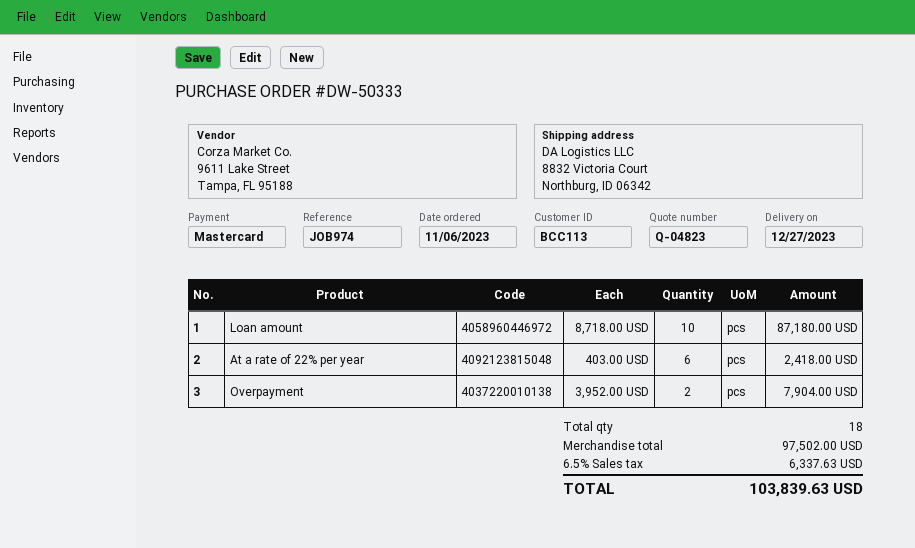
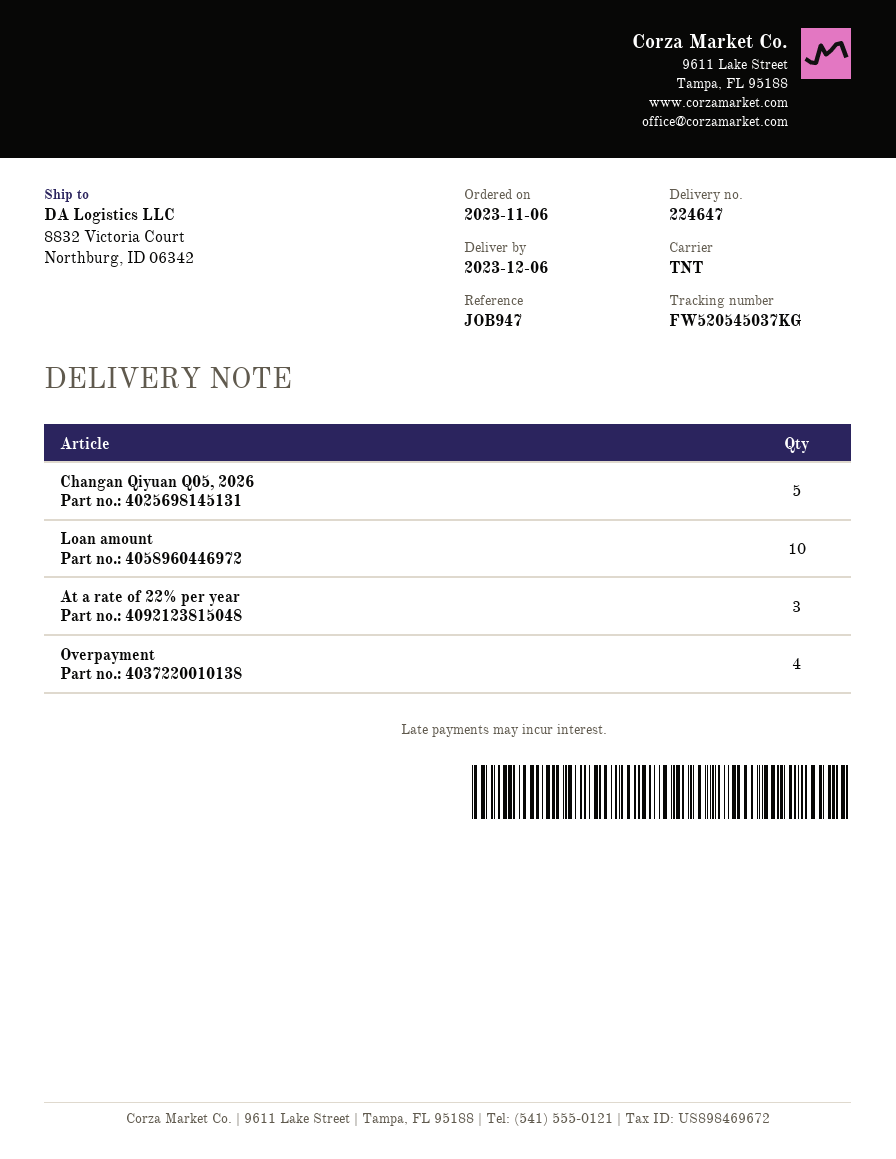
delivery date: 2023-12-27 -> 2023-12-06
reference: JOB974 -> JOB947
At a rate of 22% per year: 6 -> 3
Overpayment: 2 -> 4
Changan Qiyuan Q05, 2026: none -> 5

